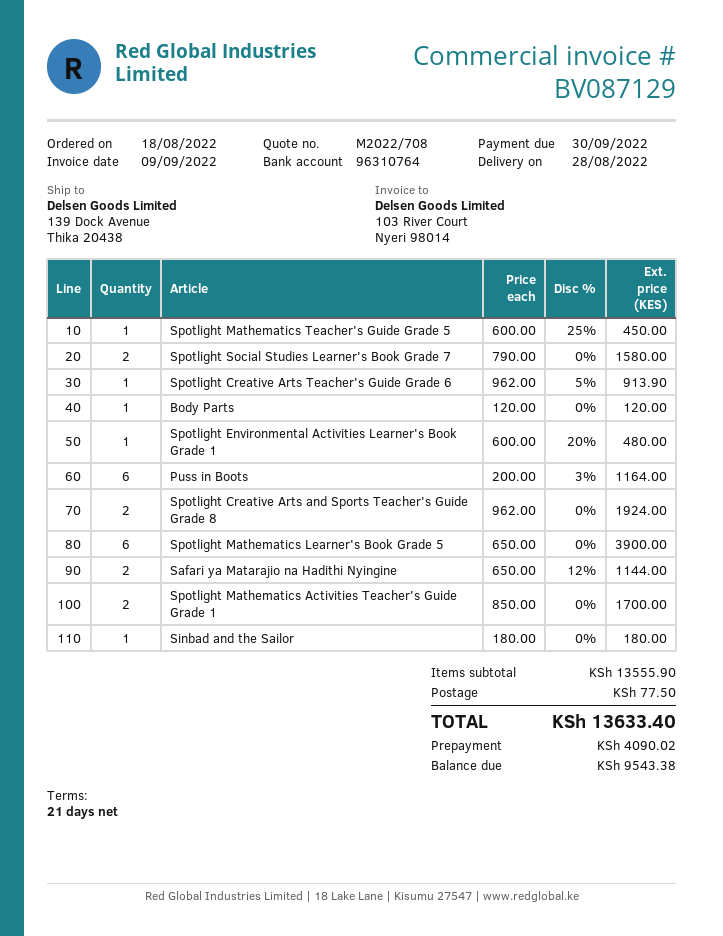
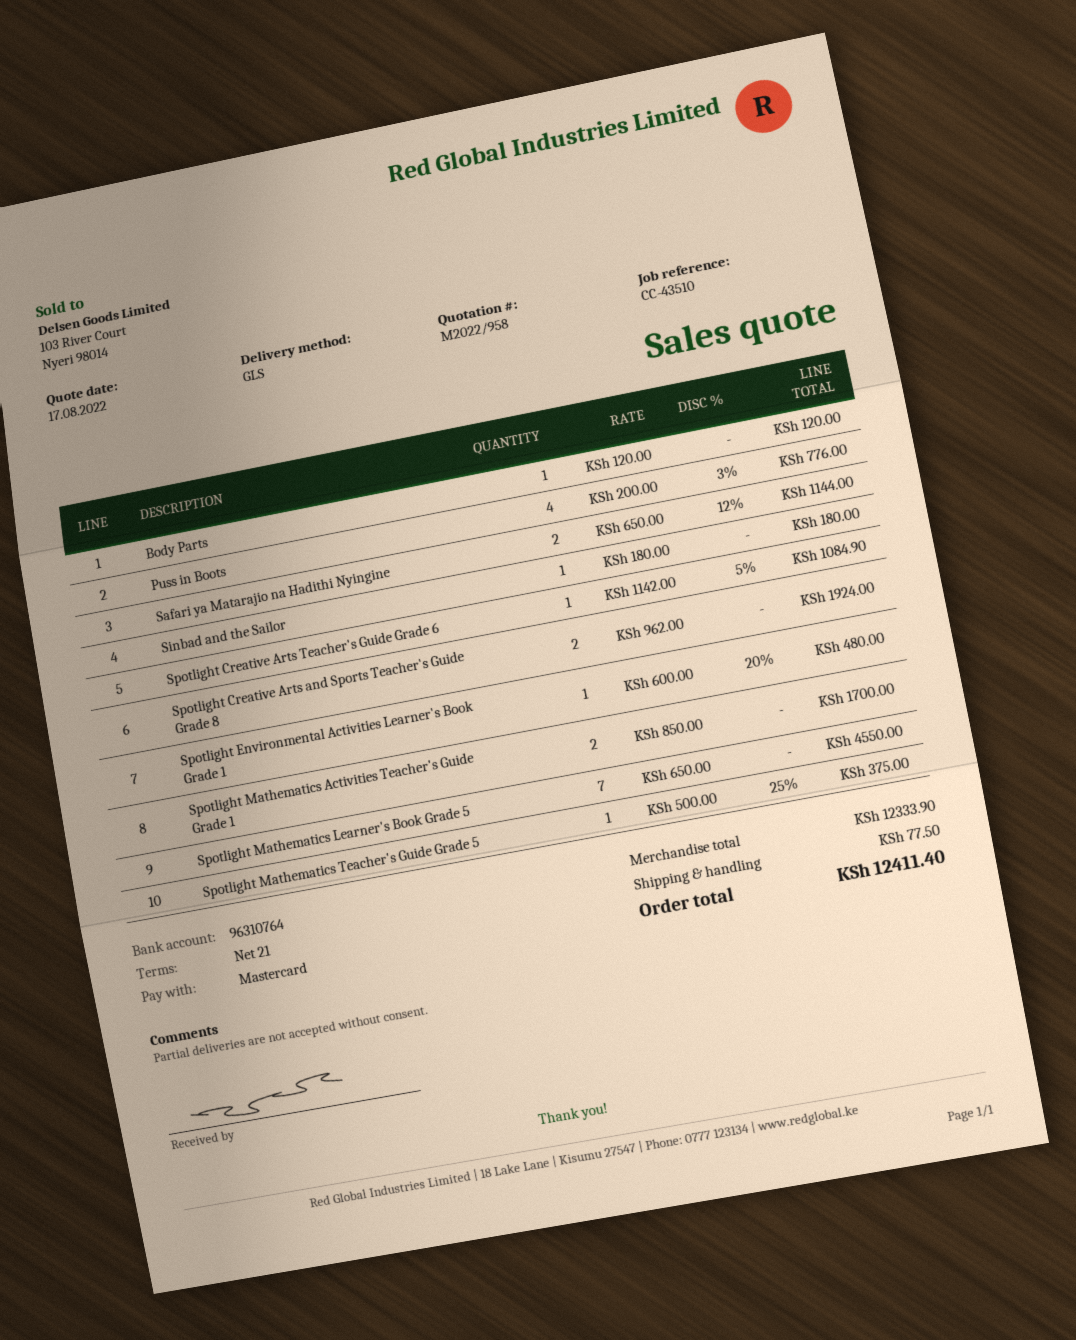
quote number: M2022/708 -> M2022/958
Spotlight Mathematics Teacher's Guide Grade 5: 1 x 600.00 - 25% = 450.00 -> 1 x 500.00 - 25% = 375.00
Spotlight Social Studies Learner's Book Grade 7: 2 x 790.00 = 1580.00 -> none
Spotlight Creative Arts Teacher's Guide Grade 6: 1 x 962.00 - 5% = 913.90 -> 1 x 1142.00 - 5% = 1084.90
Puss in Boots: 6 x 200.00 - 3% = 1164.00 -> 4 x 200.00 - 3% = 776.00
Spotlight Mathematics Learner's Book Grade 5: 6 x 650.00 = 3900.00 -> 7 x 650.00 = 4550.00
subtotal: 13555.90 -> 12333.90
total: 13633.40 -> 12411.40

